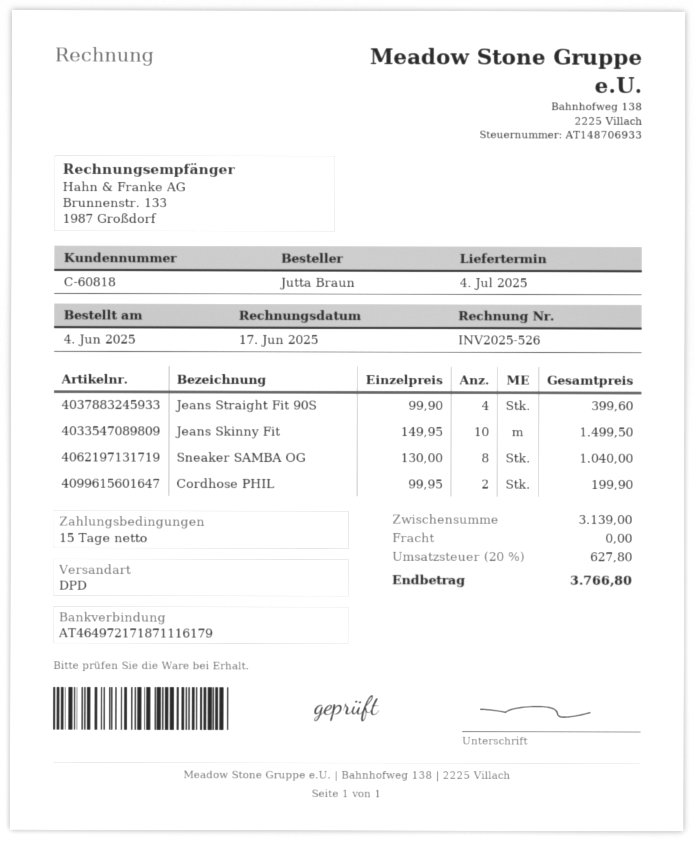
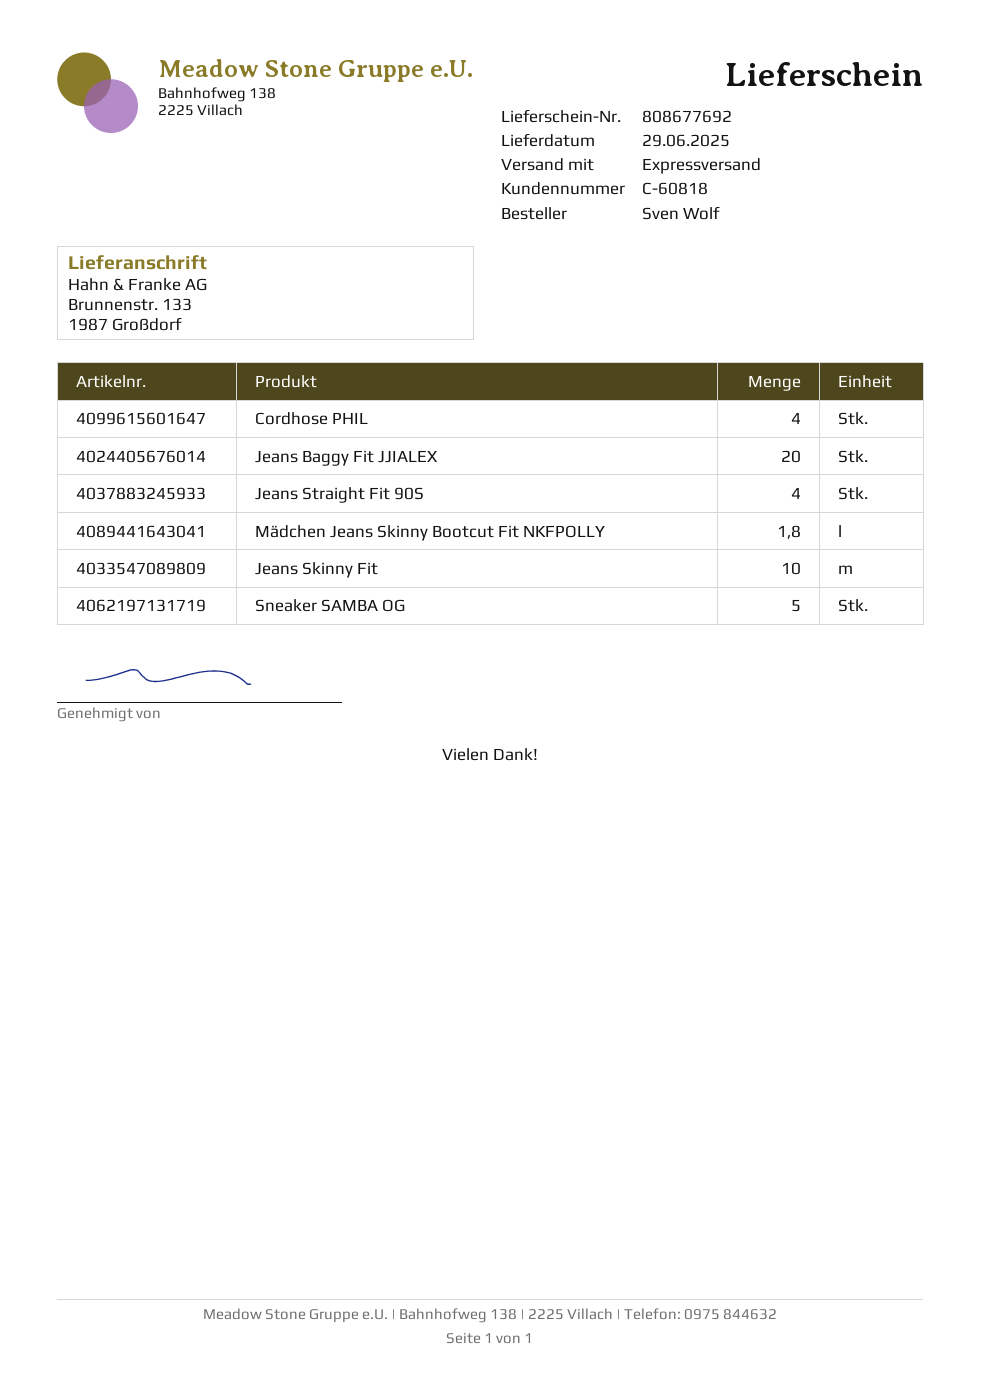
delivery date: 2025-07-04 -> 2025-06-29
ordered by: Jutta Braun -> Sven Wolf
shipping method: DPD -> express
Sneaker SAMBA OG: 8 -> 5
Cordhose PHIL: 2 -> 4
Jeans Baggy Fit JJIALEX: none -> 20
Mädchen Jeans Skinny Bootcut Fit NKFPOLLY: none -> 1.8

